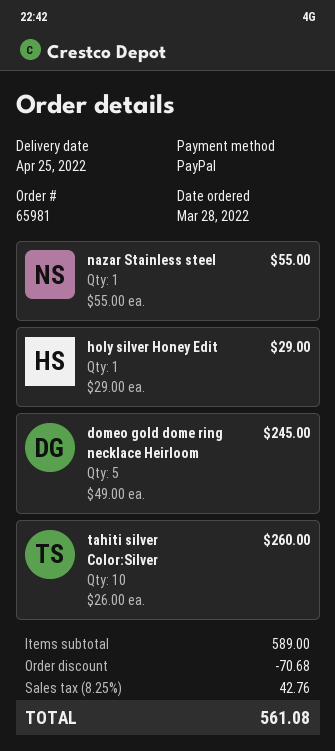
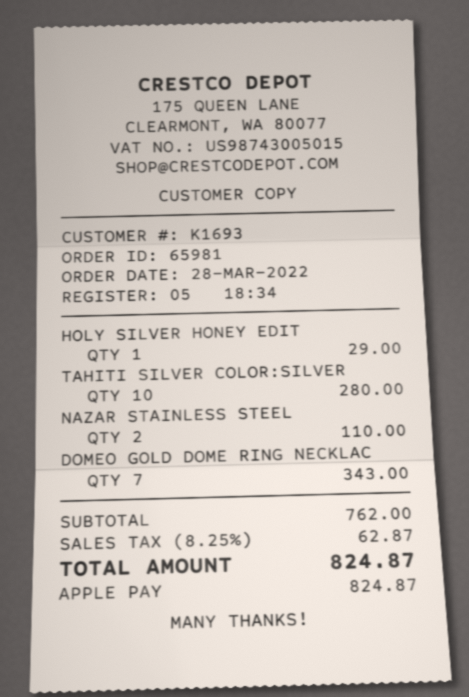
payment method: PayPal -> Apple Pay
nazar Stainless steel: 1 for 55.00 -> 2 for 110.00
domeo gold dome ring necklace Heirloom: 5 for 245.00 -> 7 for 343.00
tahiti silver Color:Silver: 10 for 260.00 -> 10 for 280.00
subtotal: 589.00 -> 762.00
discount: 70.68 -> none
tax: 8.25% = 42.76 -> 8.25% = 62.87
total: 561.08 -> 824.87

